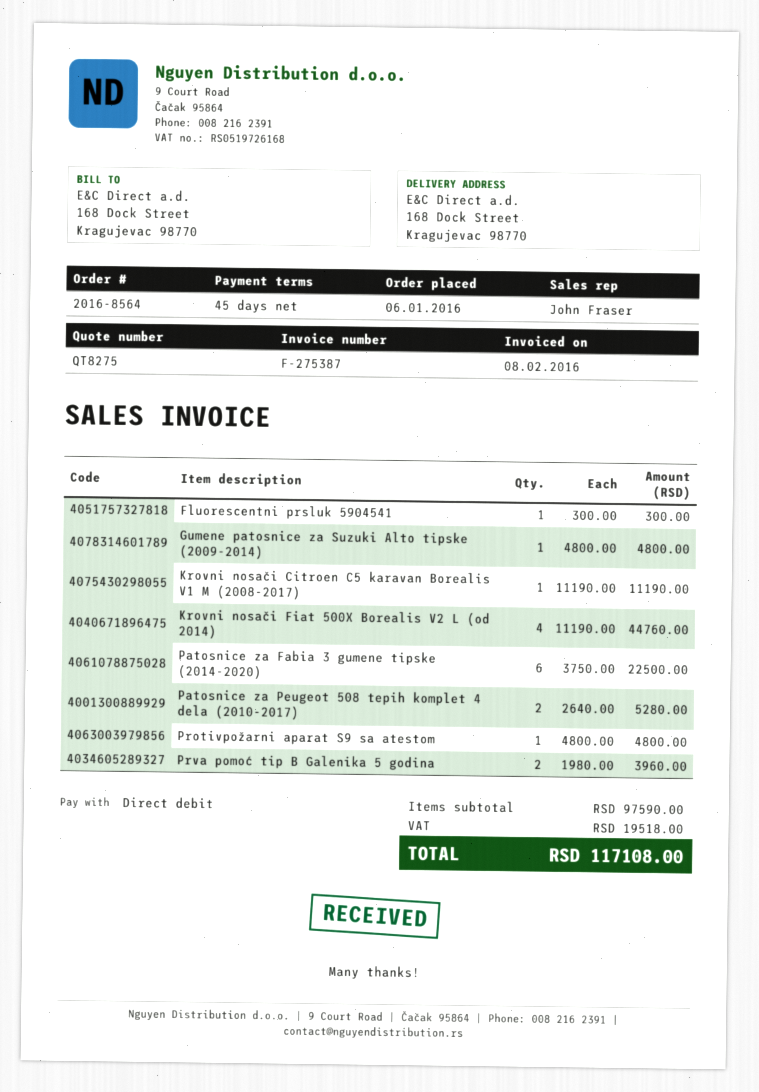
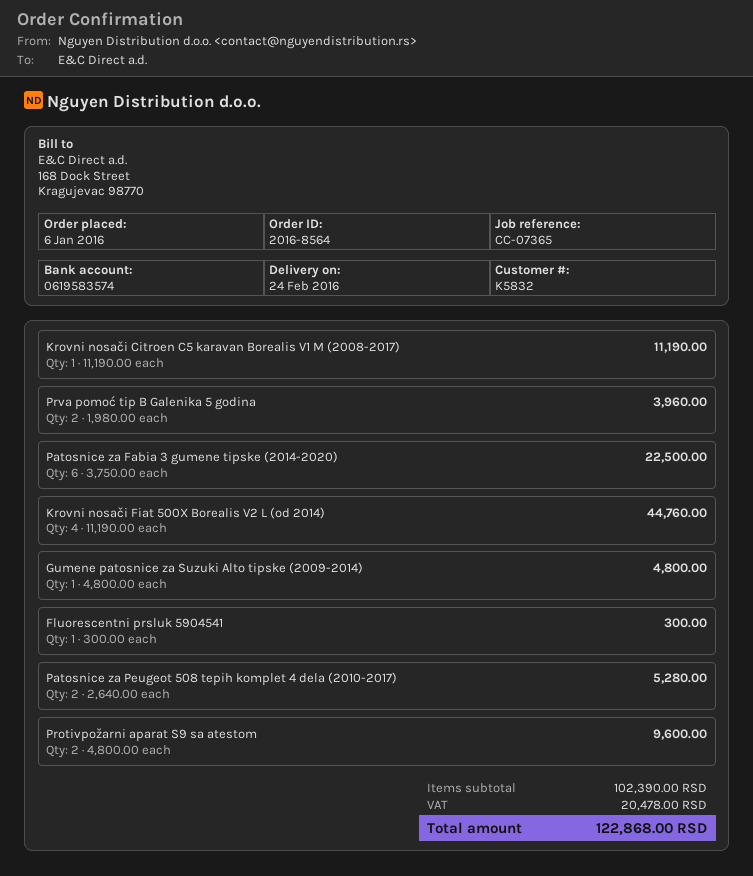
Protivpožarni aparat S9 sa atestom: 1 x 4800.00 = 4800.00 -> 2 x 4800.00 = 9600.00
subtotal: 97590.00 -> 102390.00
tax: 19518.00 -> 20478.00
total: 117108.00 -> 122868.00

